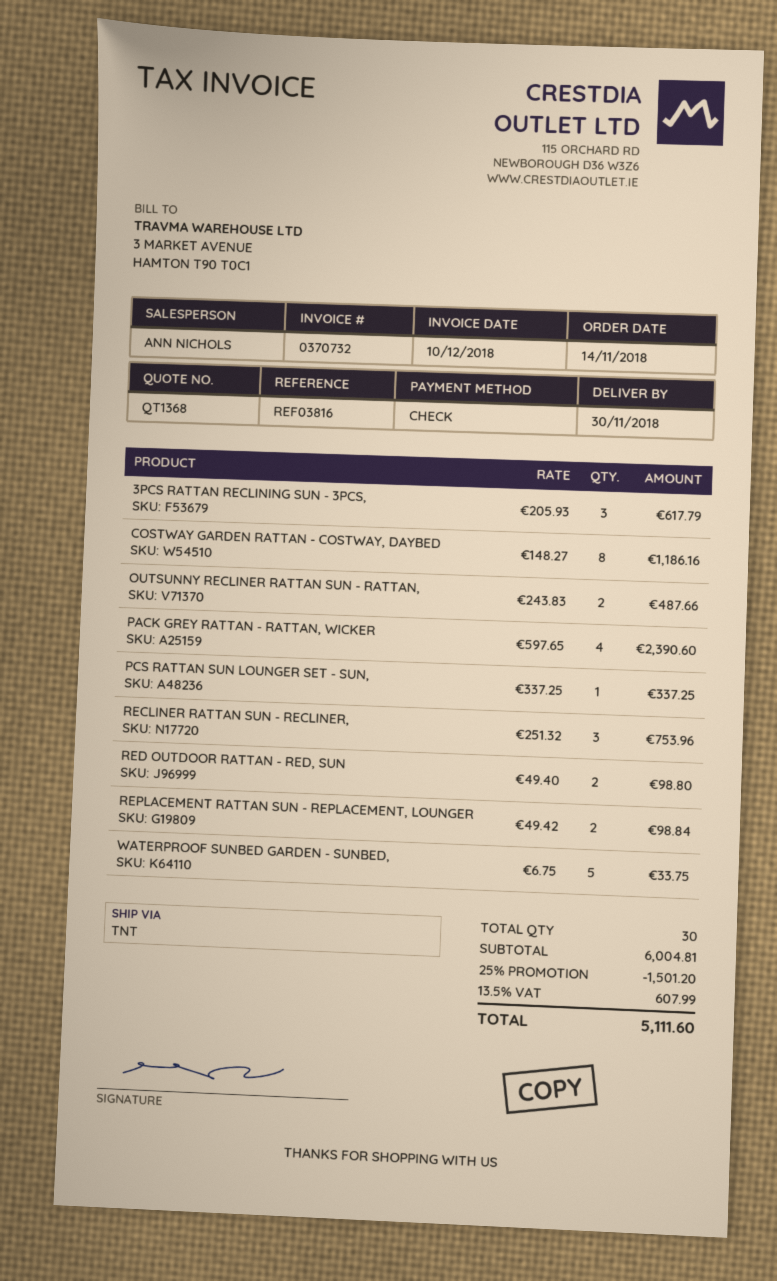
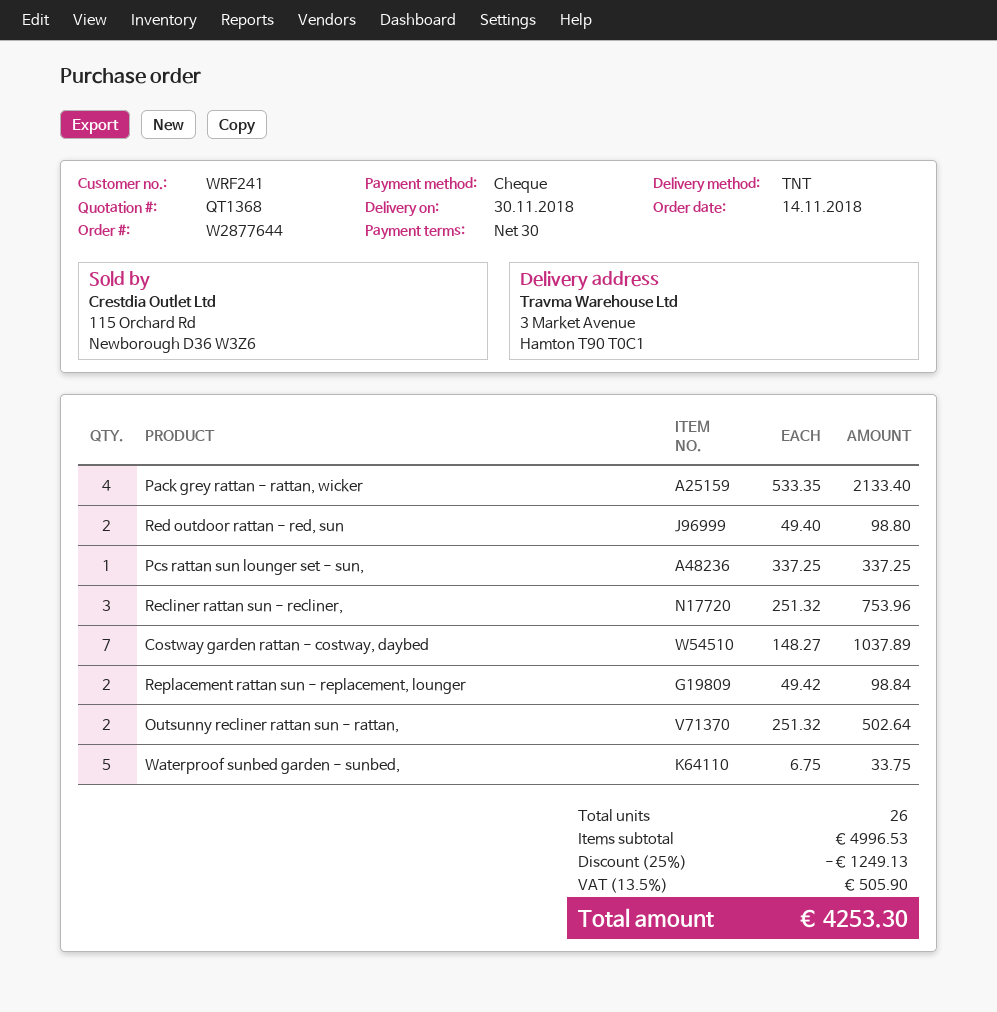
3PCS RATTAN RECLINING SUN - 3PCS,: 3 x 205.93 = 617.79 -> none
COSTWAY GARDEN RATTAN - COSTWAY, DAYBED: 8 x 148.27 = 1186.16 -> 7 x 148.27 = 1037.89
OUTSUNNY RECLINER RATTAN SUN - RATTAN,: 2 x 243.83 = 487.66 -> 2 x 251.32 = 502.64
PACK GREY RATTAN - RATTAN, WICKER: 4 x 597.65 = 2390.60 -> 4 x 533.35 = 2133.40
total quantity: 30 -> 26
subtotal: 6004.81 -> 4996.53
discount: 25% = 1501.20 -> 25% = 1249.13
tax: 13.5% = 607.99 -> 13.5% = 505.90
total: 5111.60 -> 4253.30

